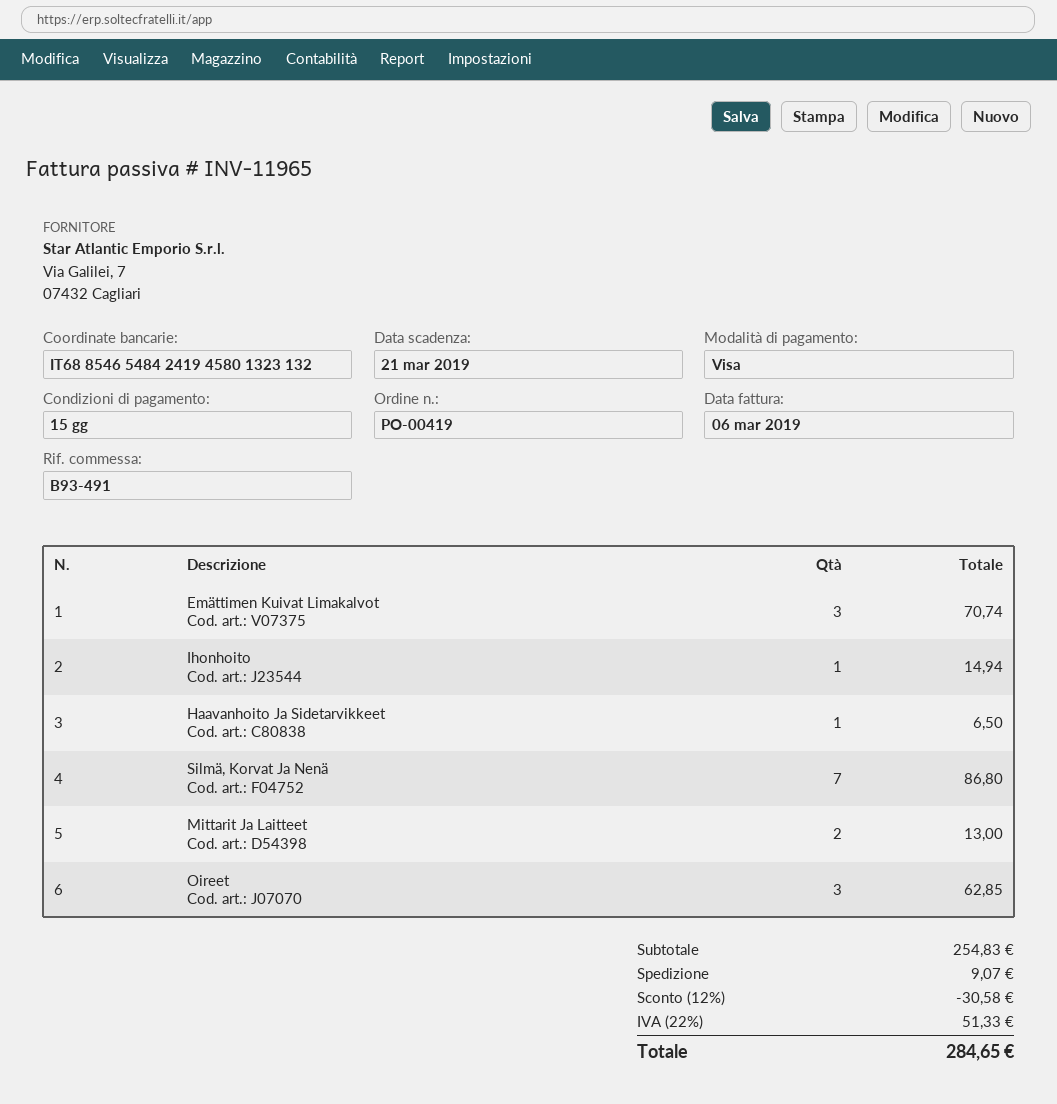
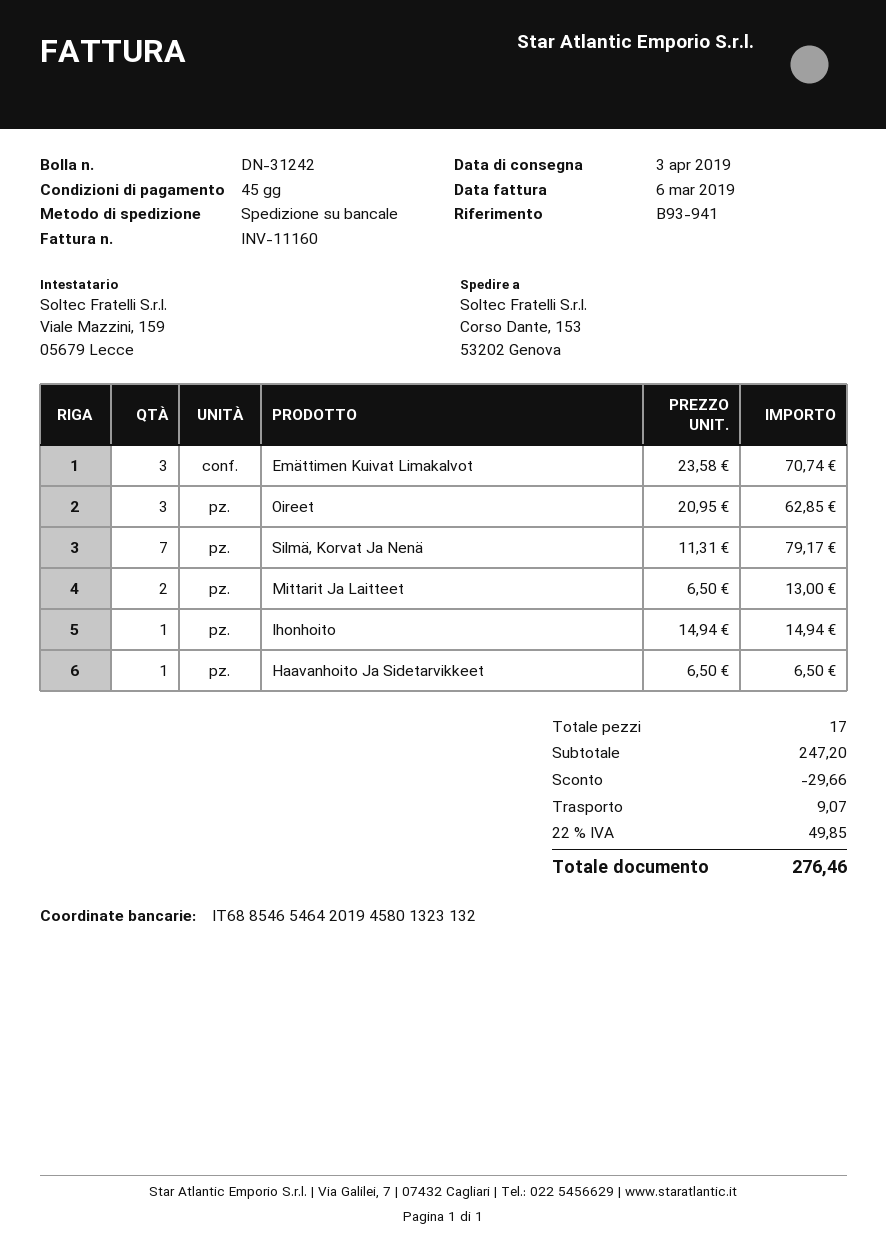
invoice number: INV-11965 -> INV-11160
payment terms: 15 days -> 45 days
reference: B93-491 -> B93-941
bank account: IT6885465484241945801323132 -> IT6885465464201945801323132
Silmä, Korvat Ja Nenä: 7 for 86.80 -> 7 for 79.17
subtotal: 254.83 -> 247.20
discount: 30.58 -> 29.66
tax: 22% = 51.33 -> 22% = 49.85
total: 284.65 -> 276.46

